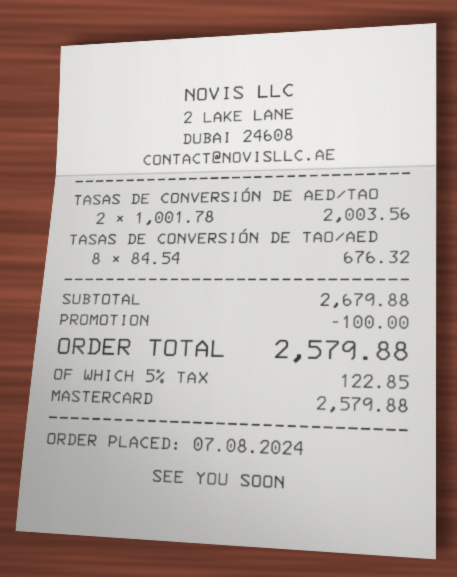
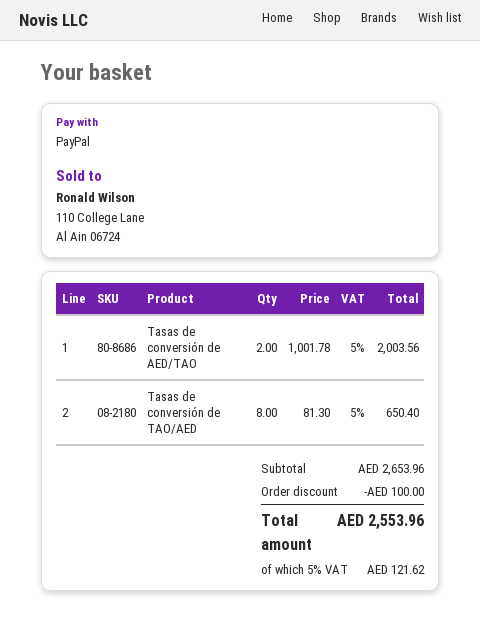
payment method: Mastercard -> PayPal
TASAS DE CONVERSIÓN DE TAO/AED: 8 x 84.54 = 676.32 -> 8 x 81.30 = 650.40
subtotal: 2679.88 -> 2653.96
tax: 5% = 122.85 -> 5% = 121.62
total: 2579.88 -> 2553.96

